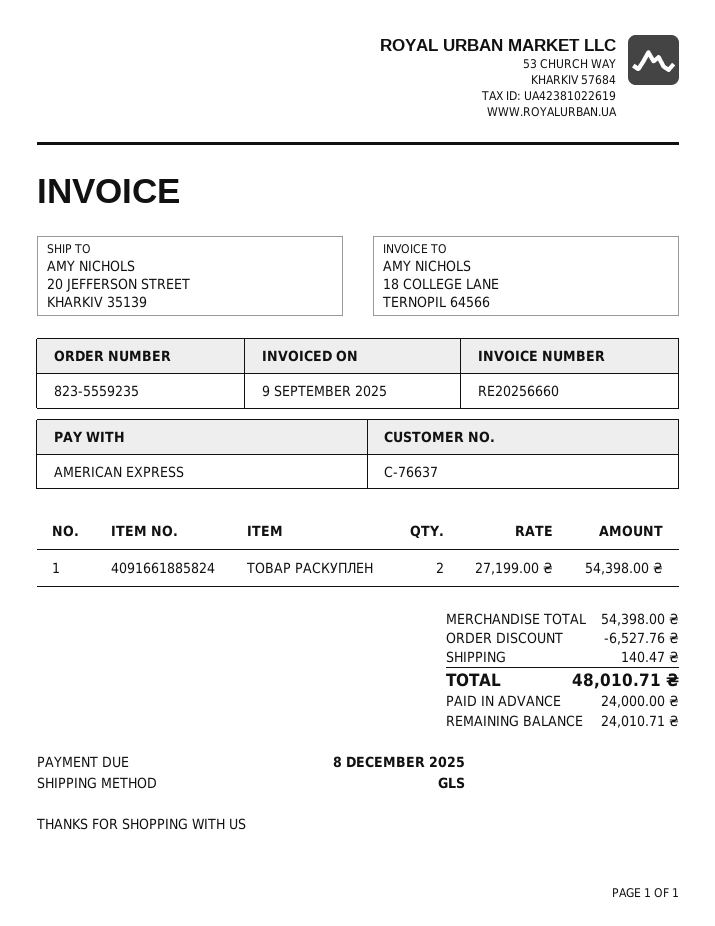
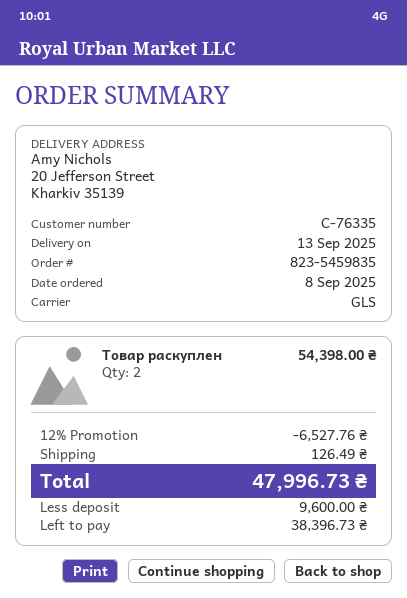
order number: 823-5559235 -> 823-5459835
customer number: C-76637 -> C-76335
shipping: 140.47 -> 126.49
total: 48010.71 -> 47996.73
deposit: 24000.00 -> 9600.00
balance: 24010.71 -> 38396.73

